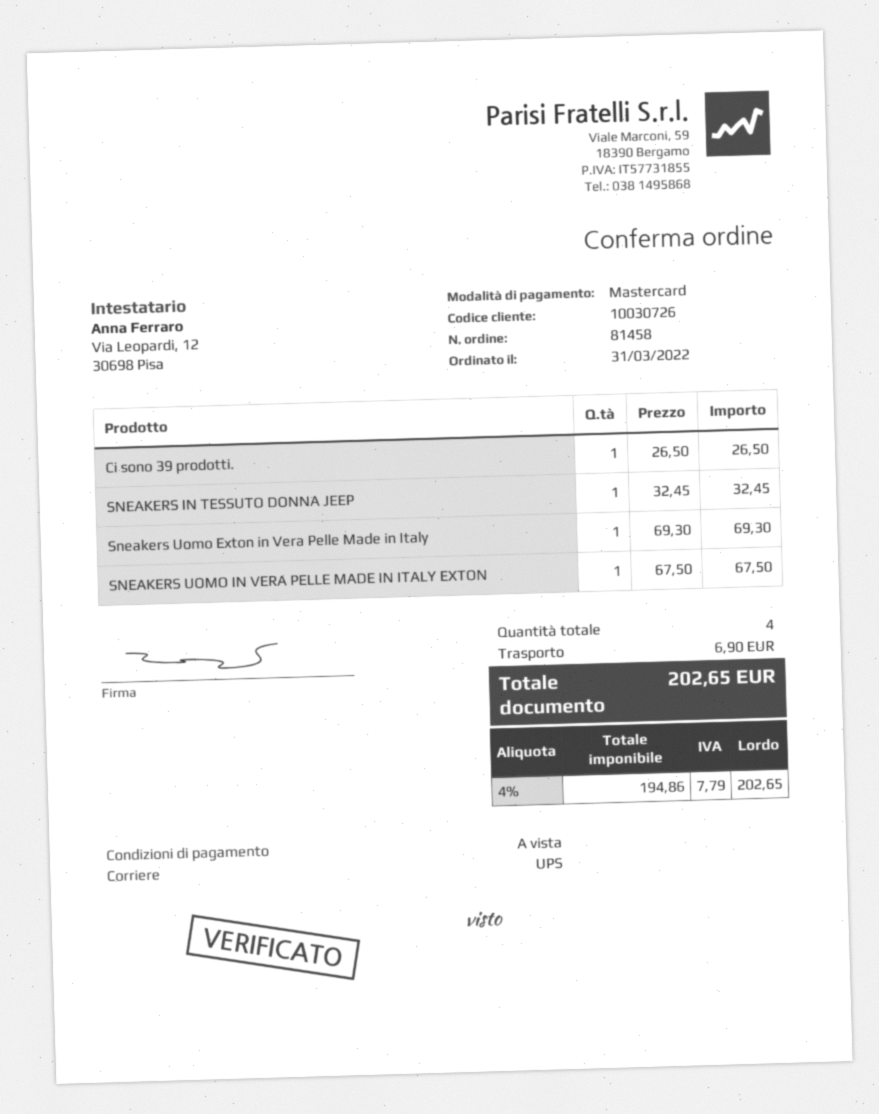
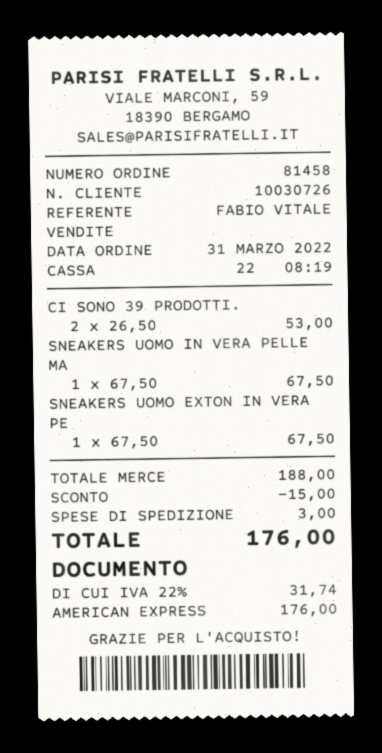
payment method: Mastercard -> American Express
Ci sono 39 prodotti.: 1 x 26.50 = 26.50 -> 2 x 26.50 = 53.00
SNEAKERS IN TESSUTO DONNA JEEP: 1 x 32.45 = 32.45 -> none
Sneakers Uomo Exton in Vera Pelle Made in Italy: 1 x 69.30 = 69.30 -> 1 x 67.50 = 67.50
discount: none -> 15.00
shipping: 6.90 -> 3.00
tax: 4% = 7.79 -> 22% = 31.74
total: 202.65 -> 176.00

